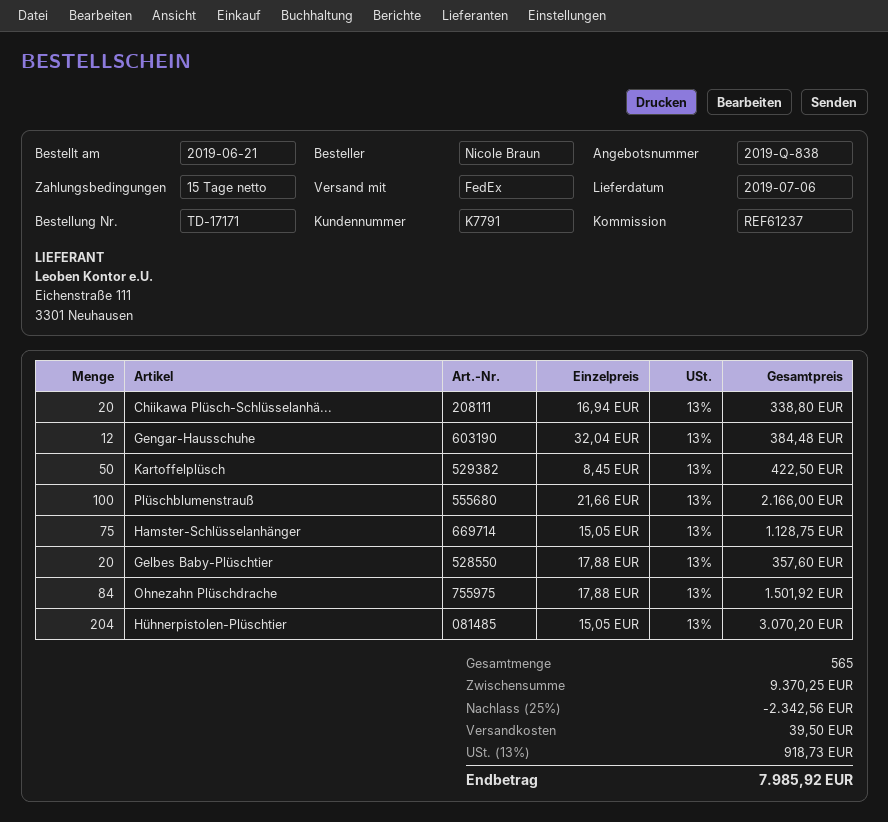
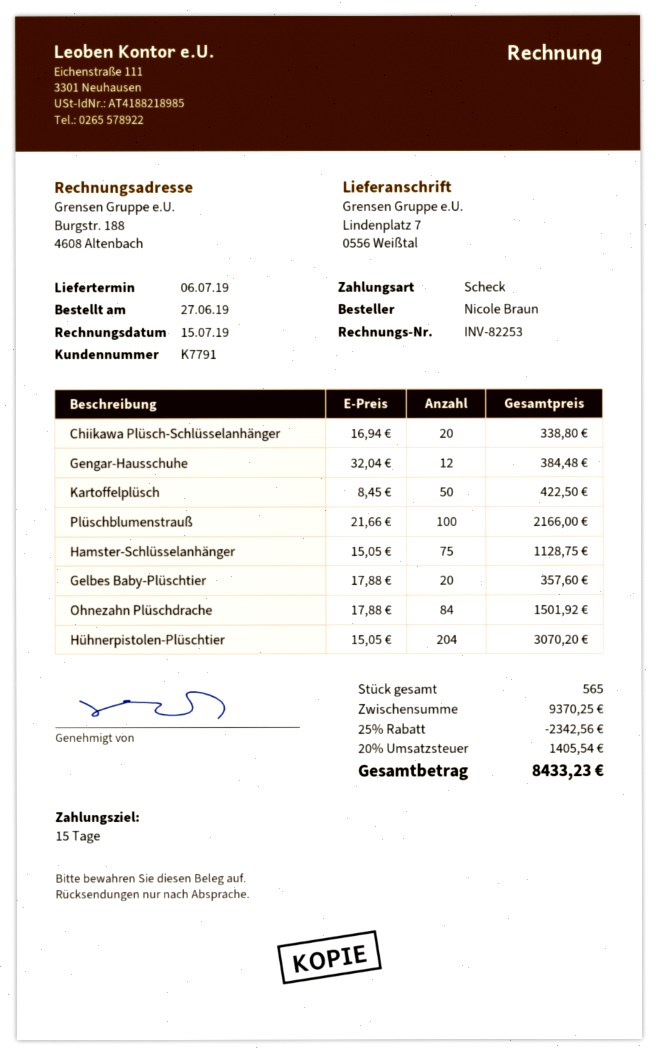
order date: 2019-06-21 -> 2019-06-27
shipping: 39.50 -> none
tax: 13% = 918.73 -> 20% = 1405.54
total: 7985.92 -> 8433.23

